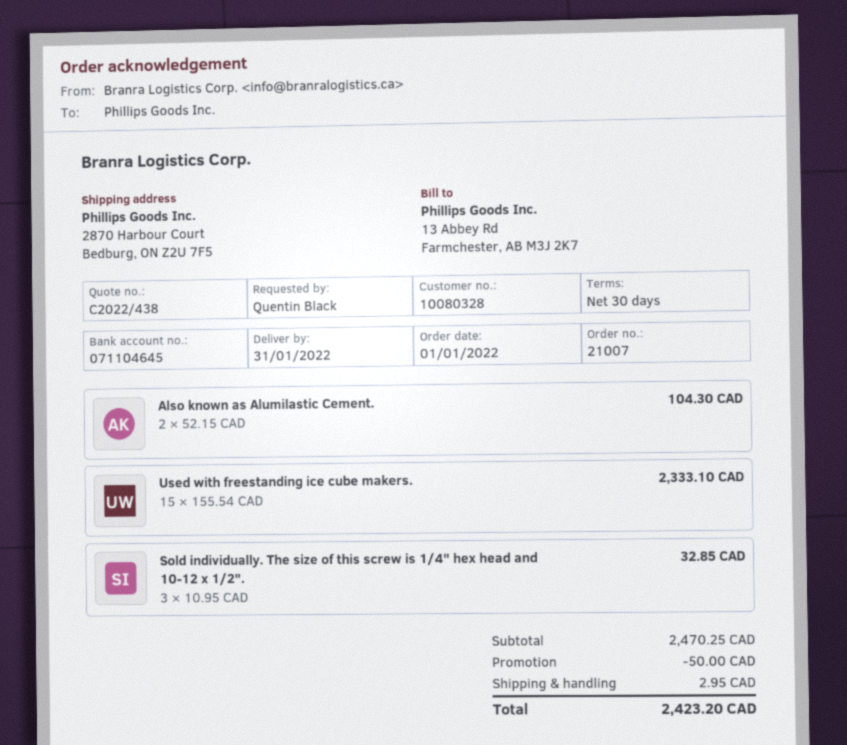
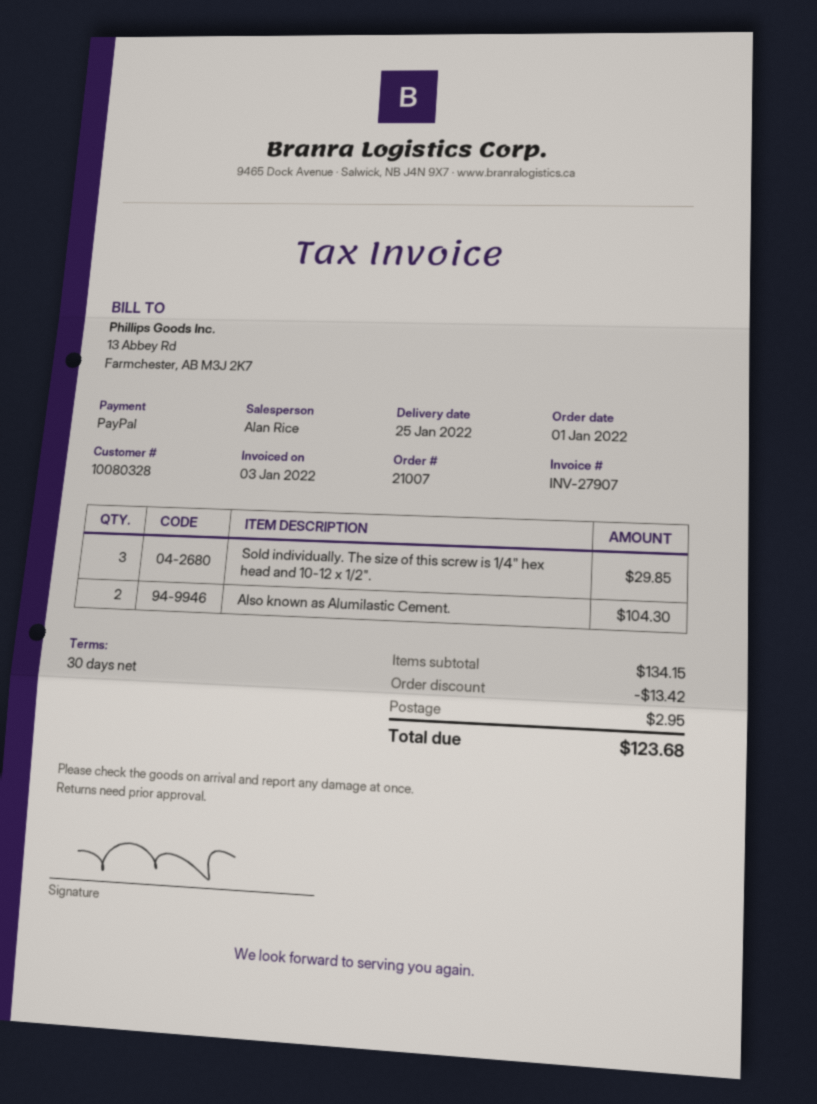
delivery date: 2022-01-31 -> 2022-01-25
Used with freestanding ice cube makers.: 15 for 2333.10 -> none
Sold individually. The size of this screw is 1/4" hex head and 10-12 x 1/2".: 3 for 32.85 -> 3 for 29.85
subtotal: 2470.25 -> 134.15
discount: 50.00 -> 13.42
total: 2423.20 -> 123.68

